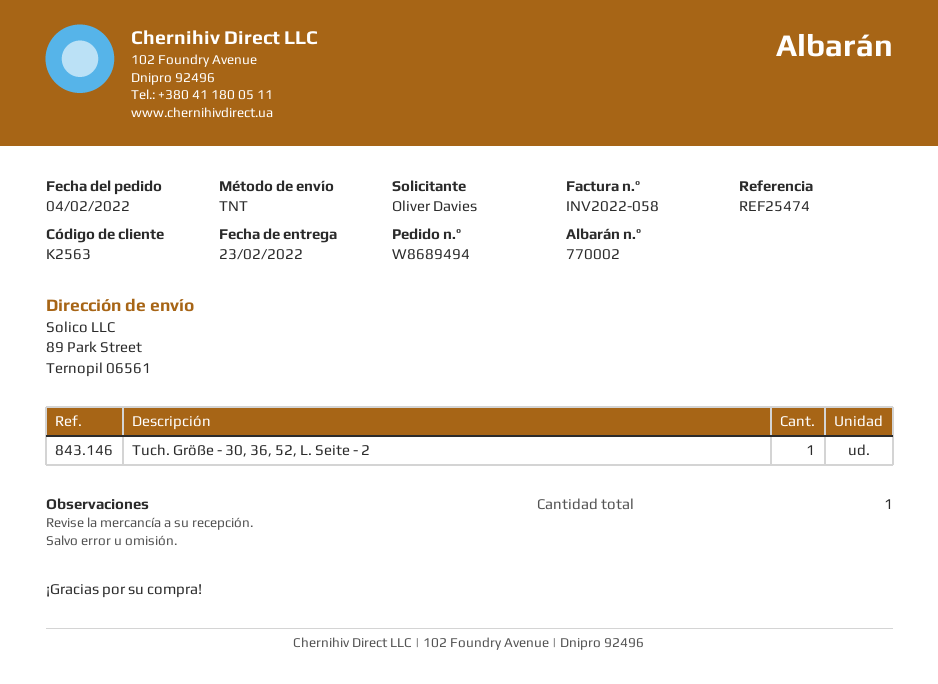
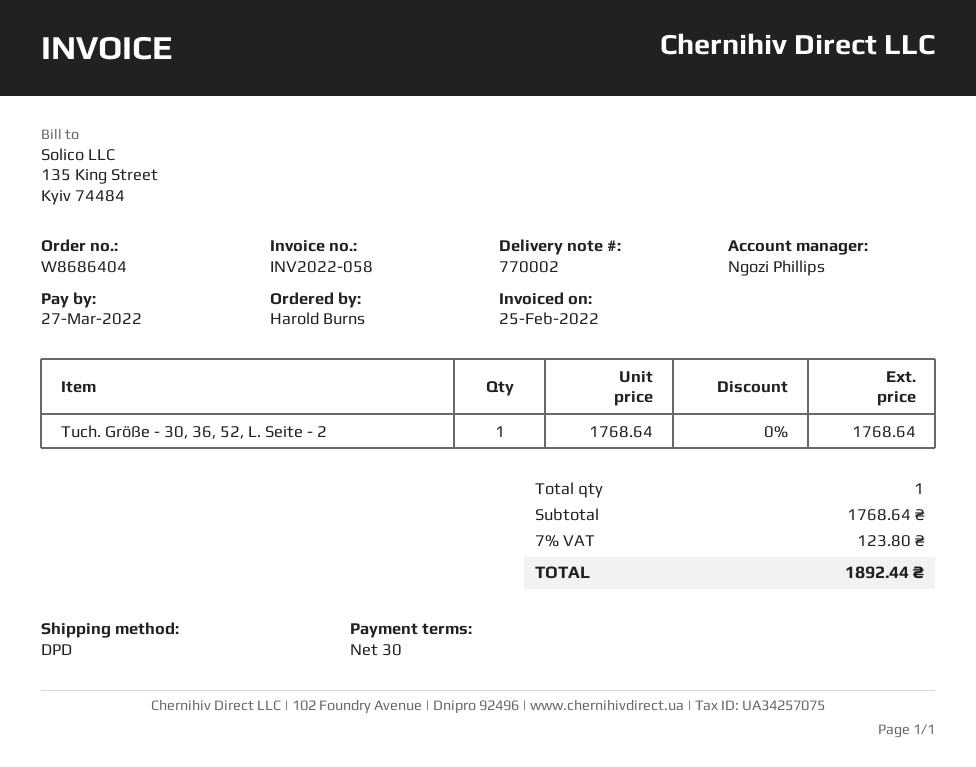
order number: W8689494 -> W8686404
ordered by: Oliver Davies -> Harold Burns
shipping method: TNT -> DPD

